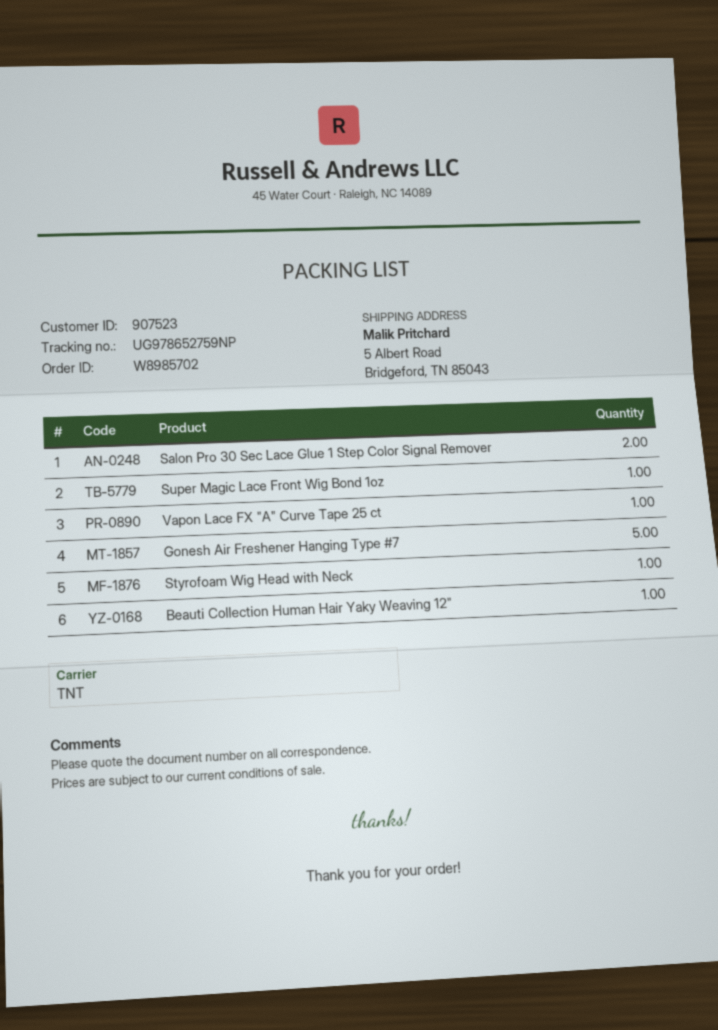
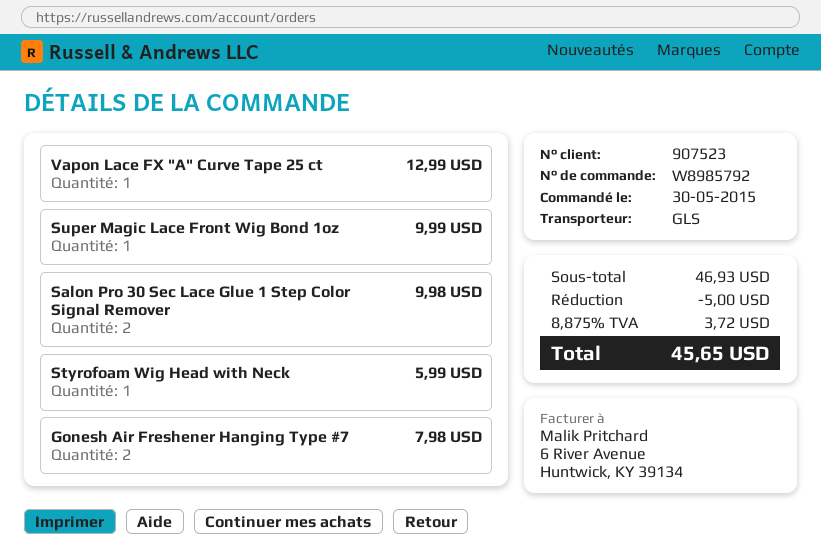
order number: W8985702 -> W8985792
shipping method: TNT -> GLS
Gonesh Air Freshener Hanging Type #7: 5 -> 2
Beauti Collection Human Hair Yaky Weaving 12": 1 -> none

